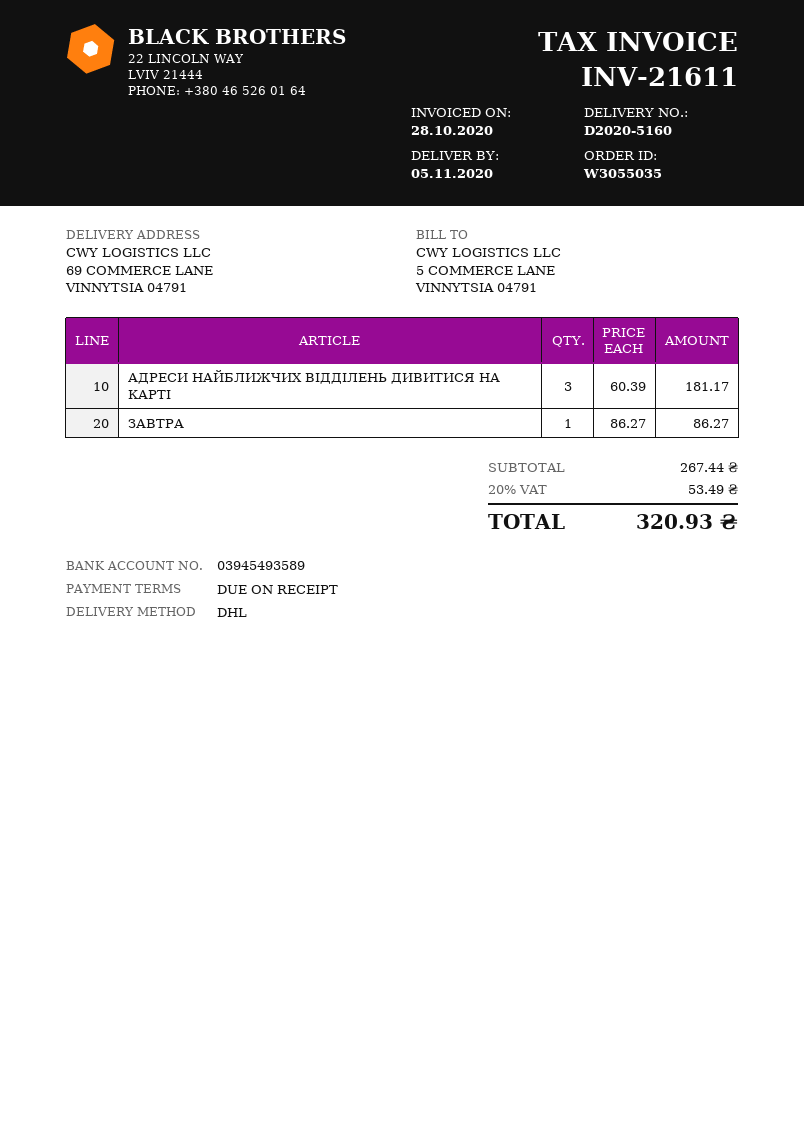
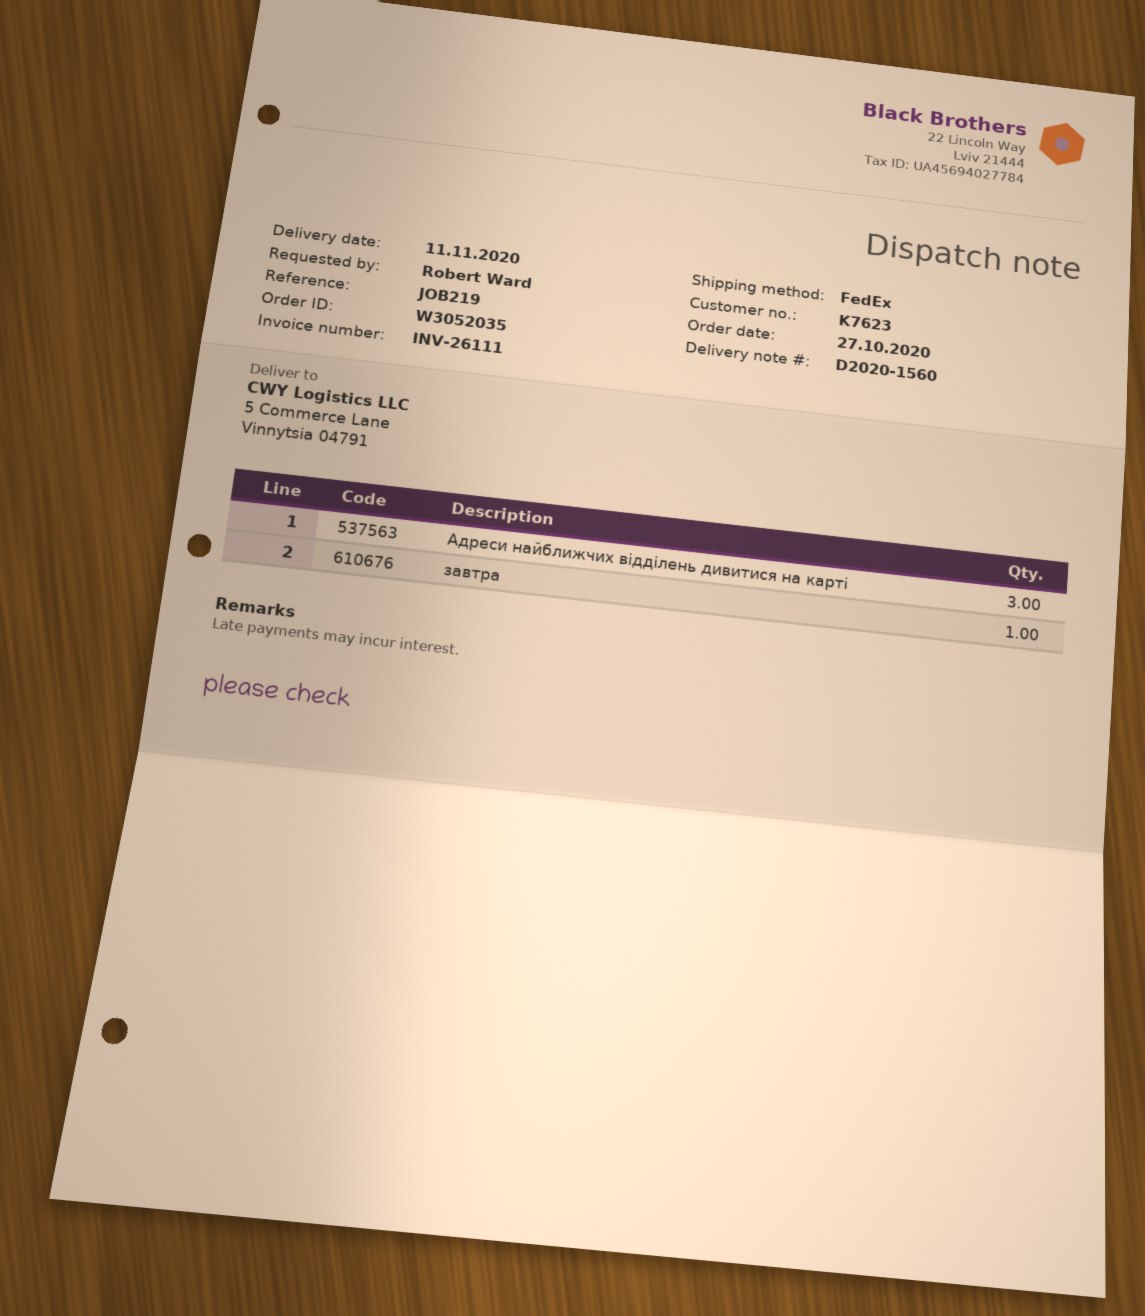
order number: W3055035 -> W3052035
delivery note number: D2020-5160 -> D2020-1560
delivery date: 2020-11-05 -> 2020-11-11
invoice number: INV-21611 -> INV-26111
shipping method: DHL -> FedEx
ship to: 69 COMMERCE LANE, VINNYTSIA 04791 -> 5 Commerce Lane, Vinnytsia 04791

